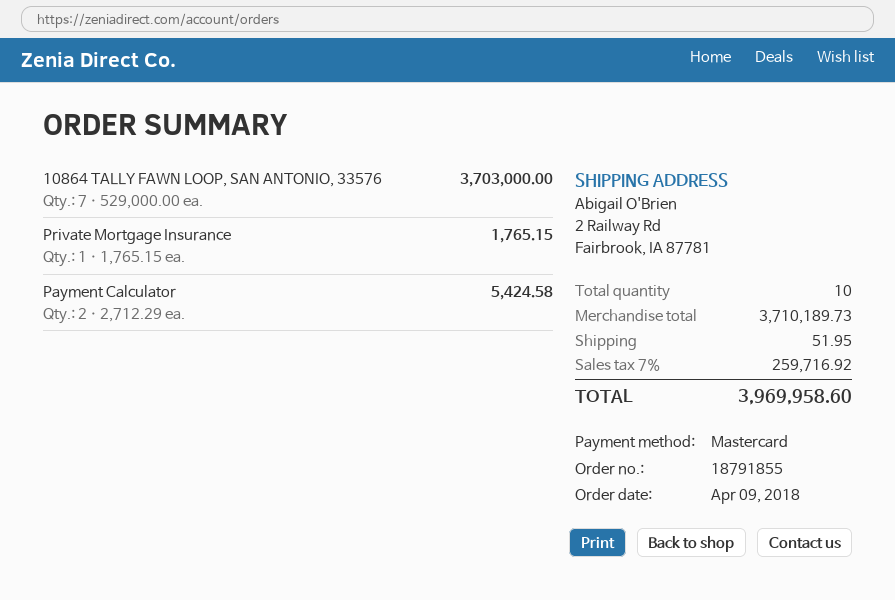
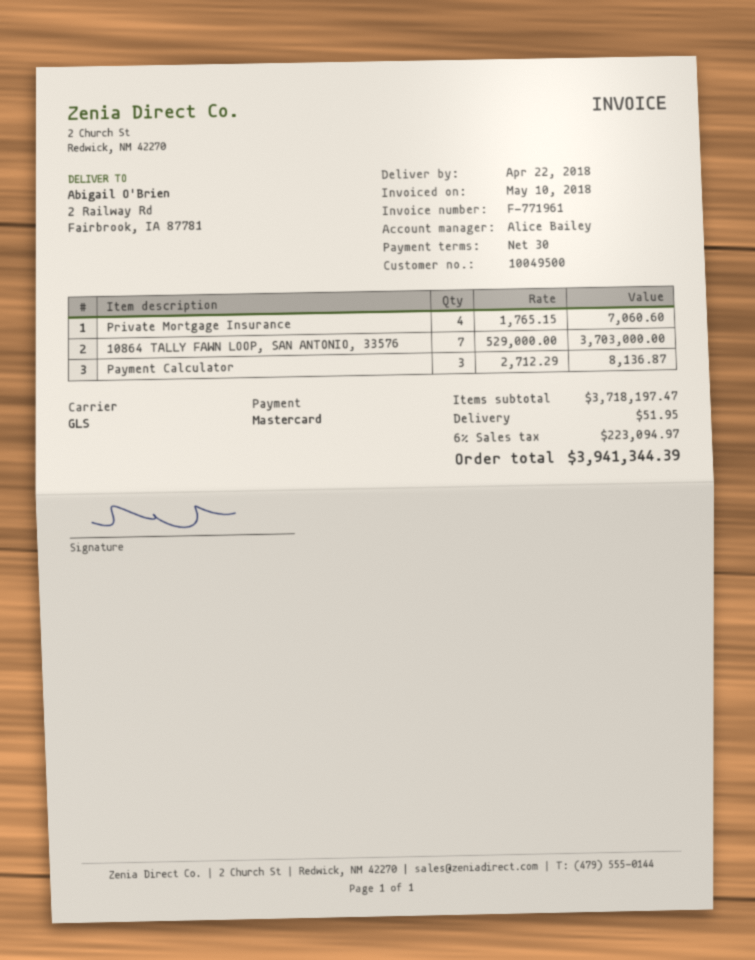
Private Mortgage Insurance: 1 x 1765.15 = 1765.15 -> 4 x 1765.15 = 7060.60
Payment Calculator: 2 x 2712.29 = 5424.58 -> 3 x 2712.29 = 8136.87
subtotal: 3710189.73 -> 3718197.47
tax: 7% = 259716.92 -> 6% = 223094.97
total: 3969958.60 -> 3941344.39

